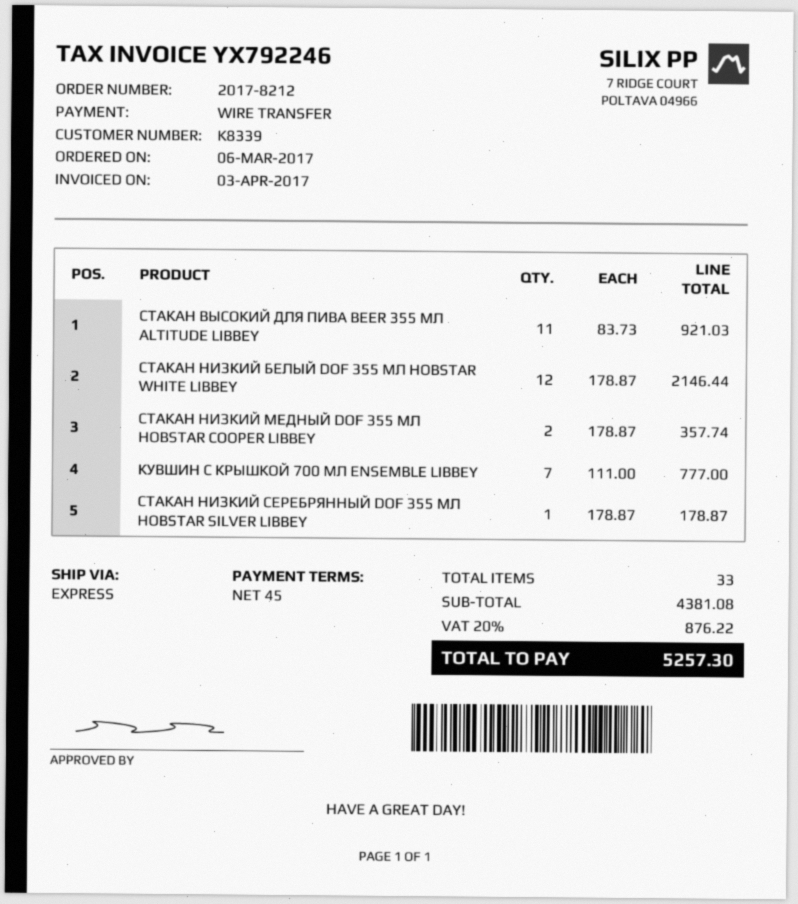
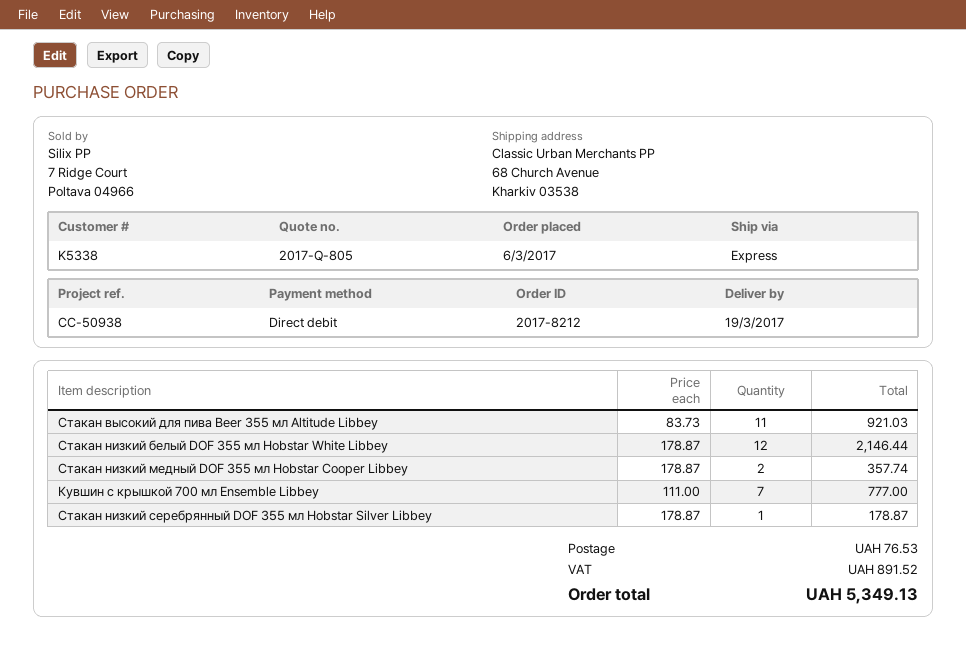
customer number: K8339 -> K5338
payment method: bank transfer -> direct debit
shipping: none -> 76.53
tax: 876.22 -> 891.52
total: 5257.30 -> 5349.13

